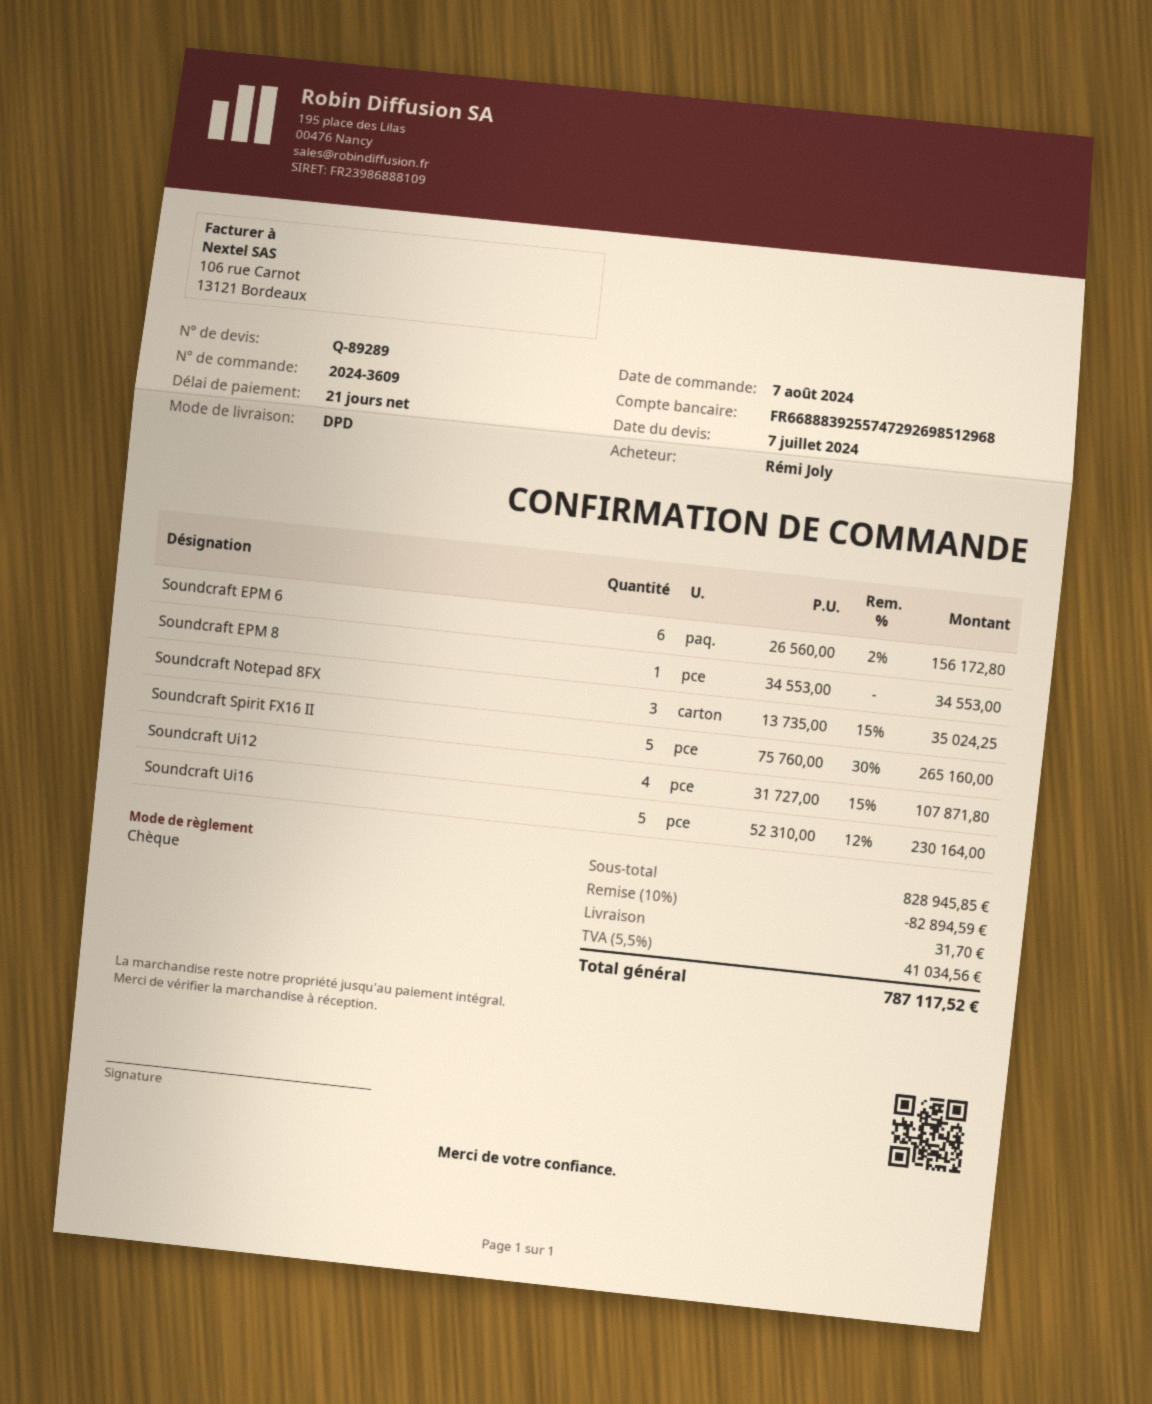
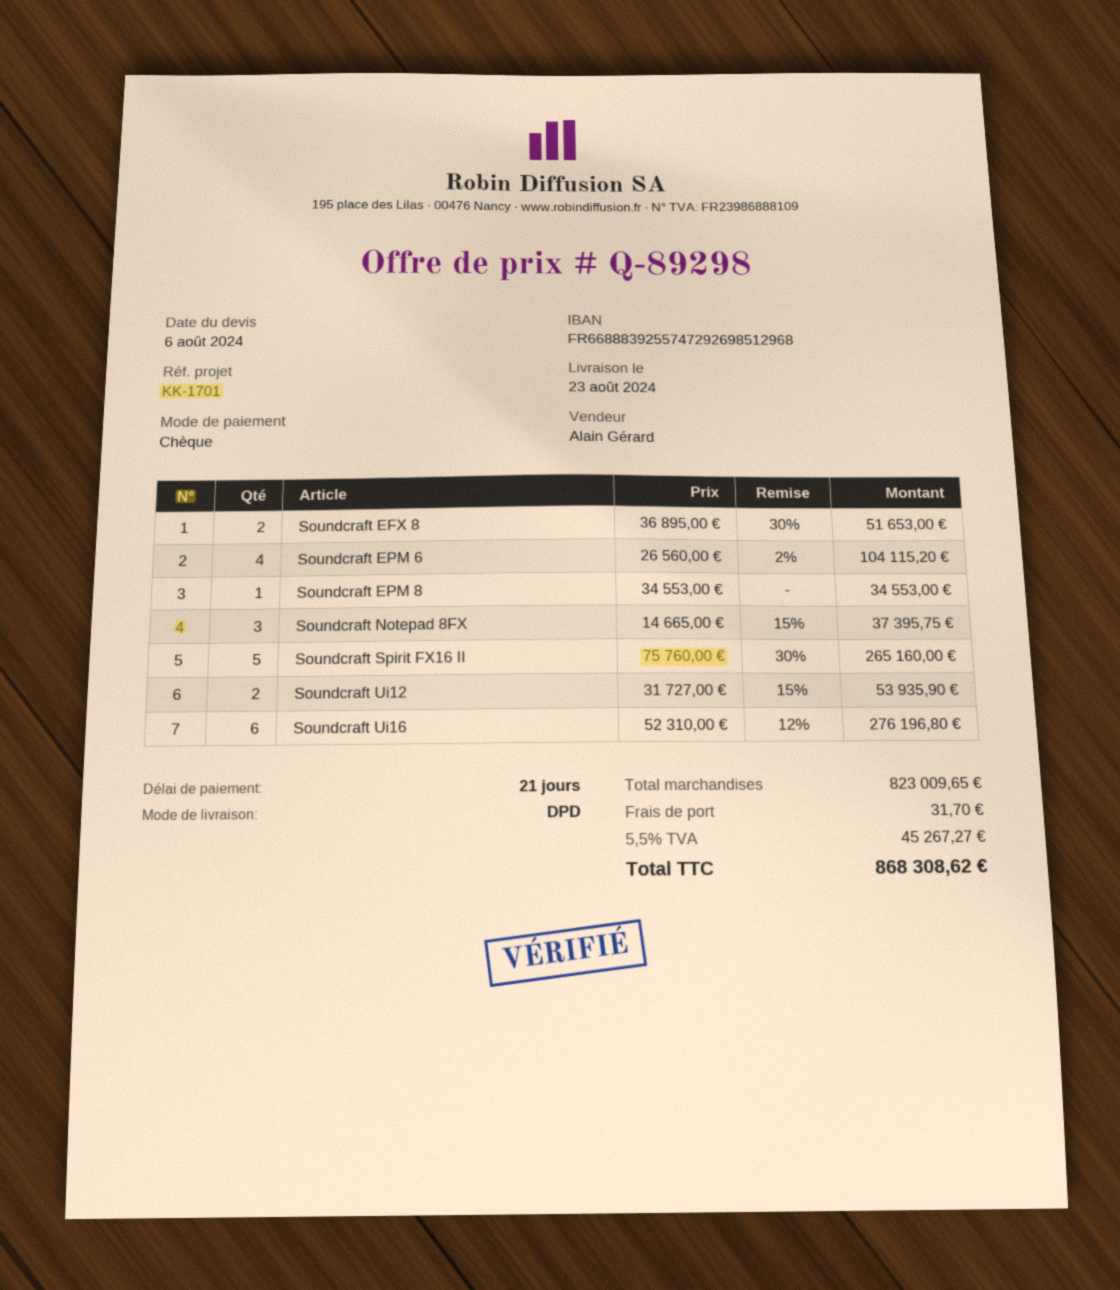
quote number: Q-89289 -> Q-89298
quote date: 2024-07-07 -> 2024-08-06
Soundcraft EPM 6: 6 x 26560.00 - 2% = 156172.80 -> 4 x 26560.00 - 2% = 104115.20
Soundcraft Notepad 8FX: 3 x 13735.00 - 15% = 35024.25 -> 3 x 14665.00 - 15% = 37395.75
Soundcraft Ui12: 4 x 31727.00 - 15% = 107871.80 -> 2 x 31727.00 - 15% = 53935.90
Soundcraft Ui16: 5 x 52310.00 - 12% = 230164.00 -> 6 x 52310.00 - 12% = 276196.80
Soundcraft EFX 8: none -> 2 x 36895.00 - 30% = 51653.00
subtotal: 828945.85 -> 823009.65
discount: 10% = 82894.59 -> none
tax: 5.5% = 41034.56 -> 5.5% = 45267.27
total: 787117.52 -> 868308.62

